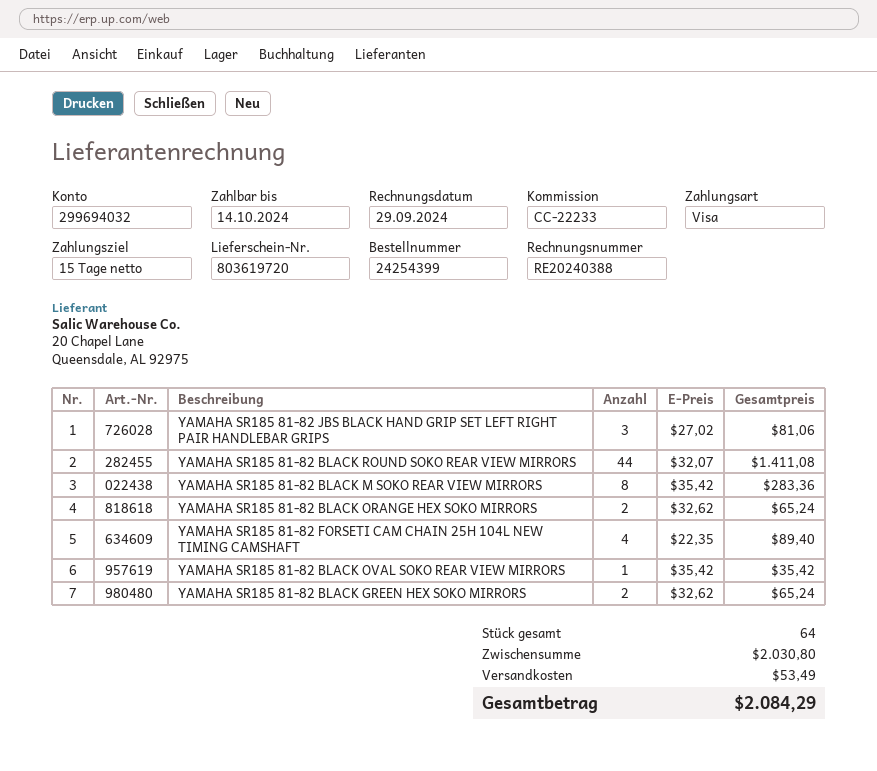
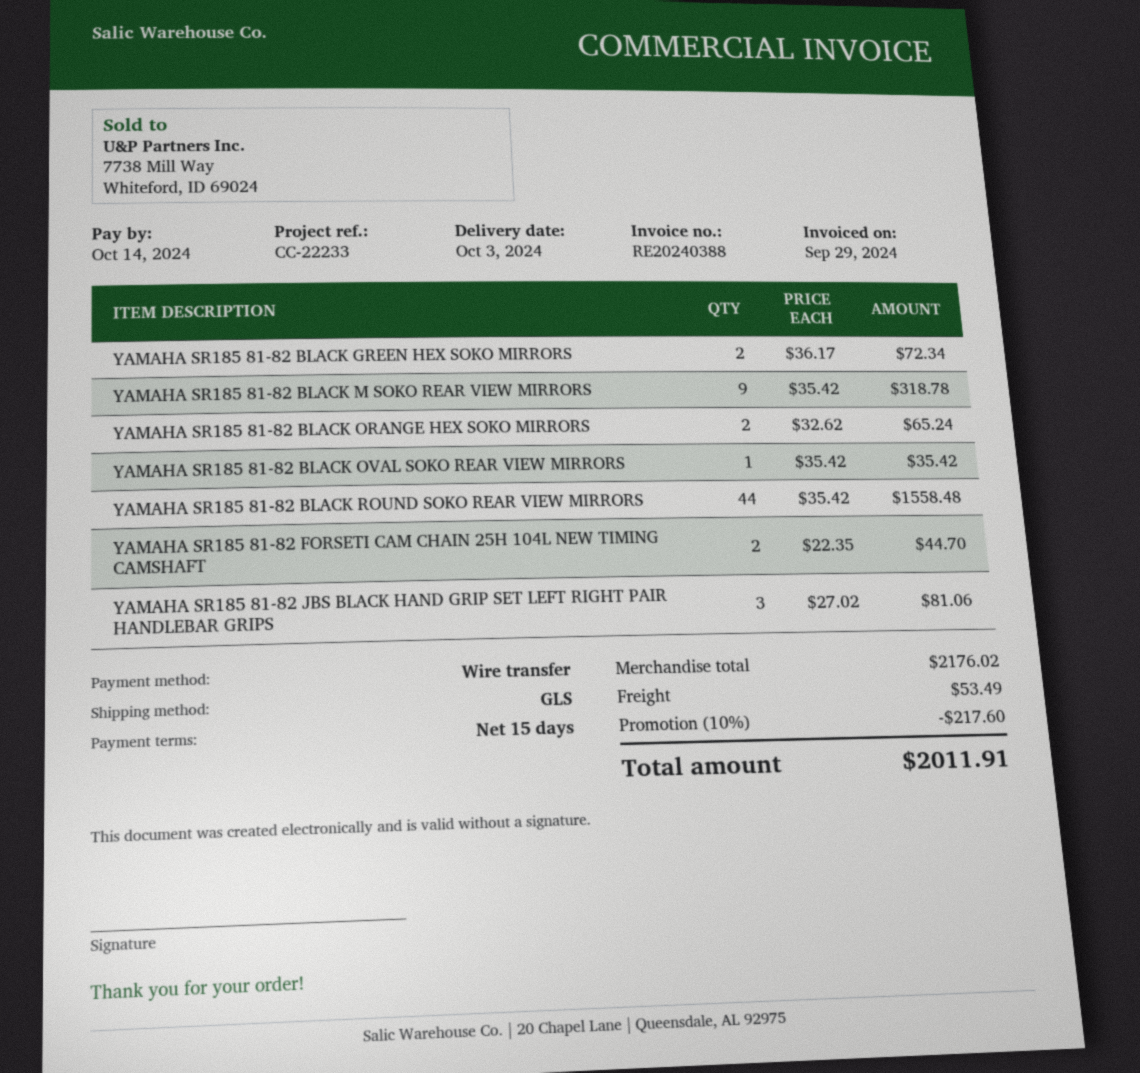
payment method: Visa -> bank transfer
YAMAHA SR185 81-82 BLACK ROUND SOKO REAR VIEW MIRRORS: 44 x 32.07 = 1411.08 -> 44 x 35.42 = 1558.48
YAMAHA SR185 81-82 BLACK M SOKO REAR VIEW MIRRORS: 8 x 35.42 = 283.36 -> 9 x 35.42 = 318.78
YAMAHA SR185 81-82 FORSETI CAM CHAIN 25H 104L NEW TIMING CAMSHAFT: 4 x 22.35 = 89.40 -> 2 x 22.35 = 44.70
YAMAHA SR185 81-82 BLACK GREEN HEX SOKO MIRRORS: 2 x 32.62 = 65.24 -> 2 x 36.17 = 72.34
subtotal: 2030.80 -> 2176.02
discount: none -> 10% = 217.60
total: 2084.29 -> 2011.91

